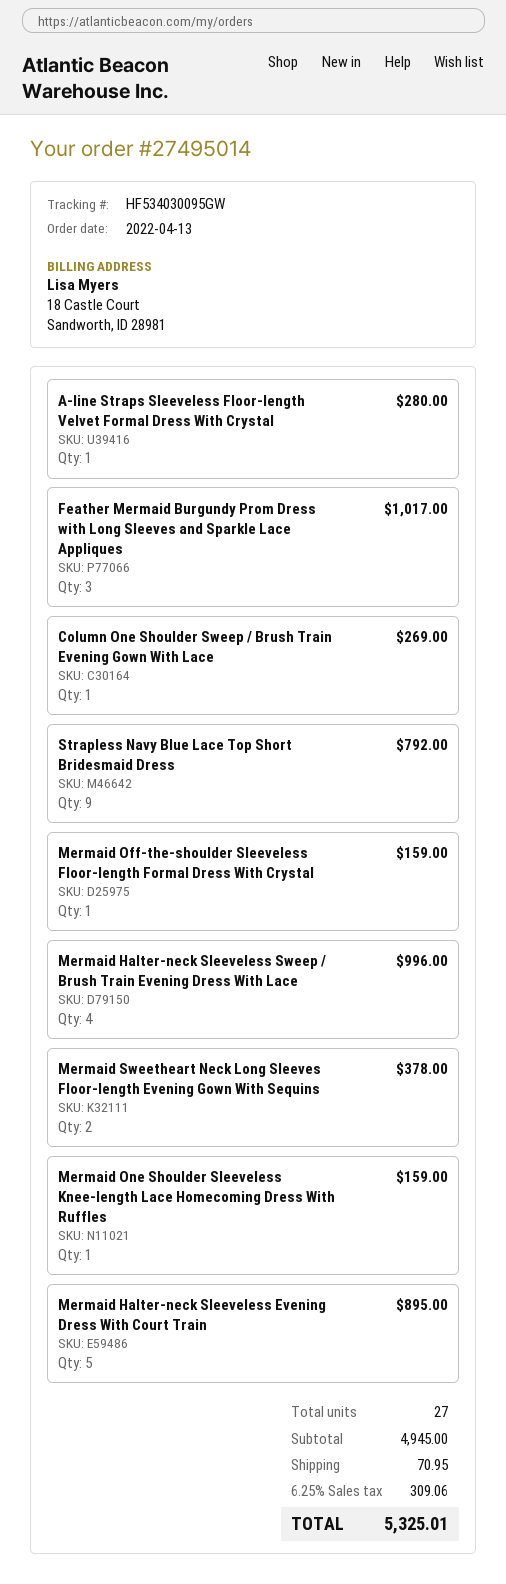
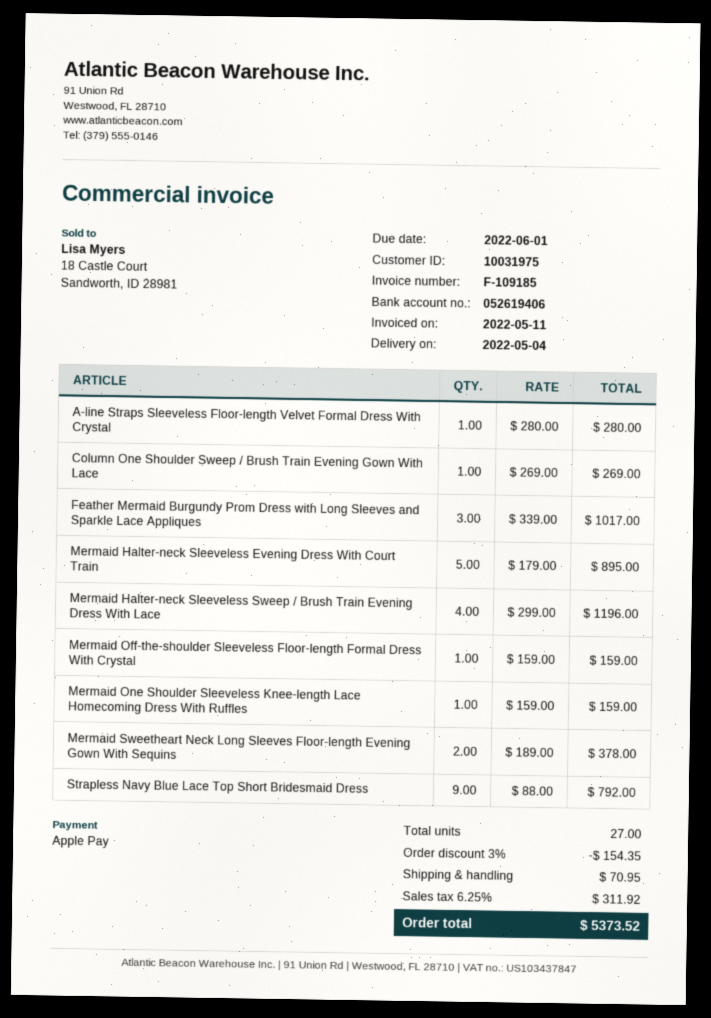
Mermaid Halter-neck Sleeveless Sweep / Brush Train Evening Dress With Lace: 4 for 996.00 -> 4 for 1196.00
discount: none -> 3% = 154.35
tax: 6.25% = 309.06 -> 6.25% = 311.92
total: 5325.01 -> 5373.52

